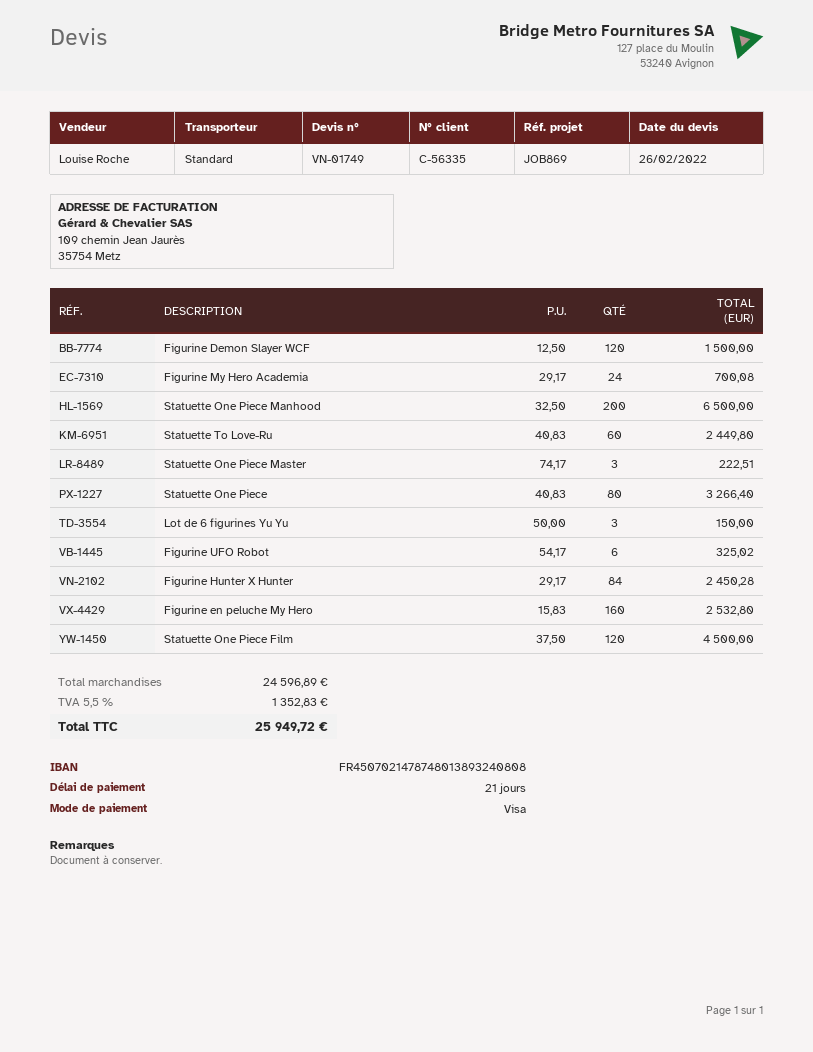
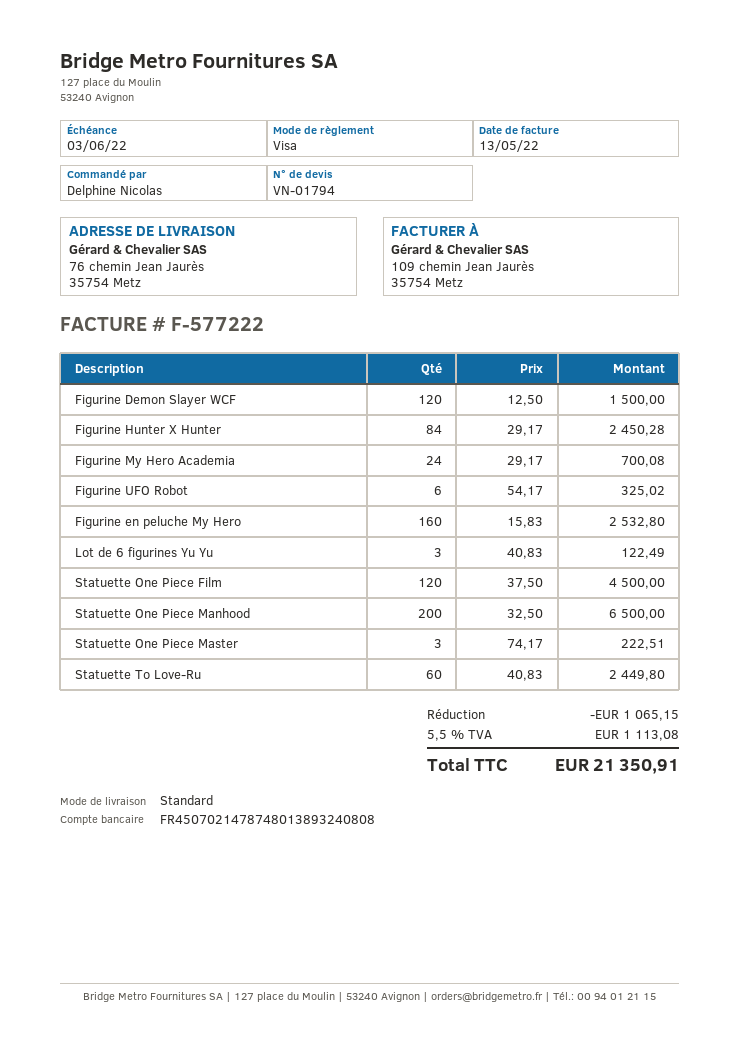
quote number: VN-01749 -> VN-01794
Statuette One Piece: 80 x 40.83 = 3266.40 -> none
Lot de 6 figurines Yu Yu: 3 x 50.00 = 150.00 -> 3 x 40.83 = 122.49
discount: none -> 1065.15
tax: 5.5% = 1352.83 -> 5.5% = 1113.08
total: 25949.72 -> 21350.91

